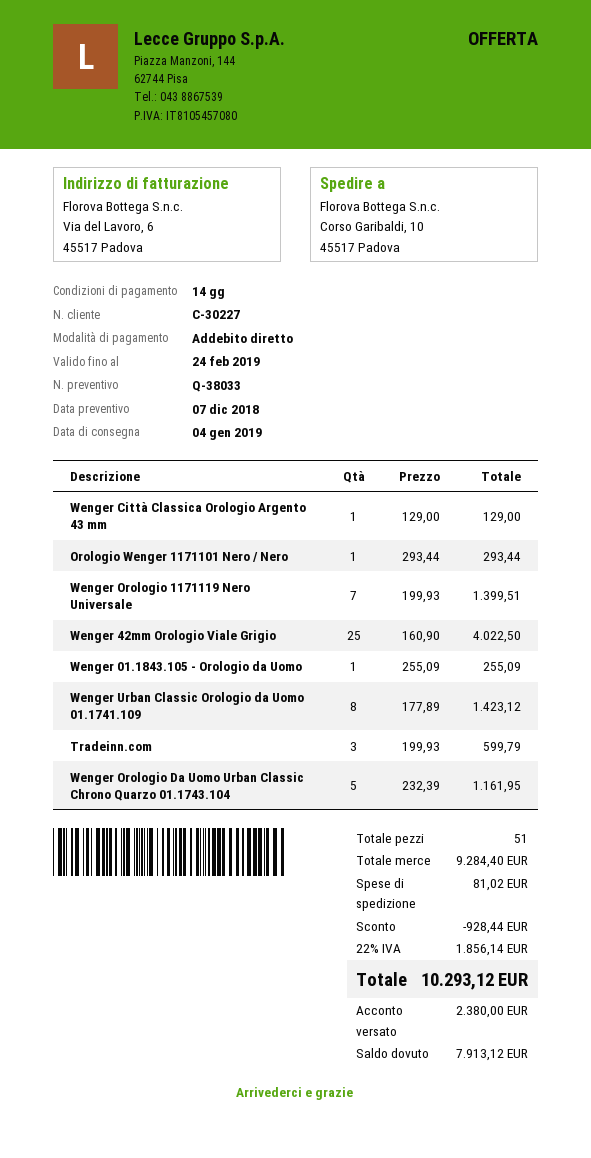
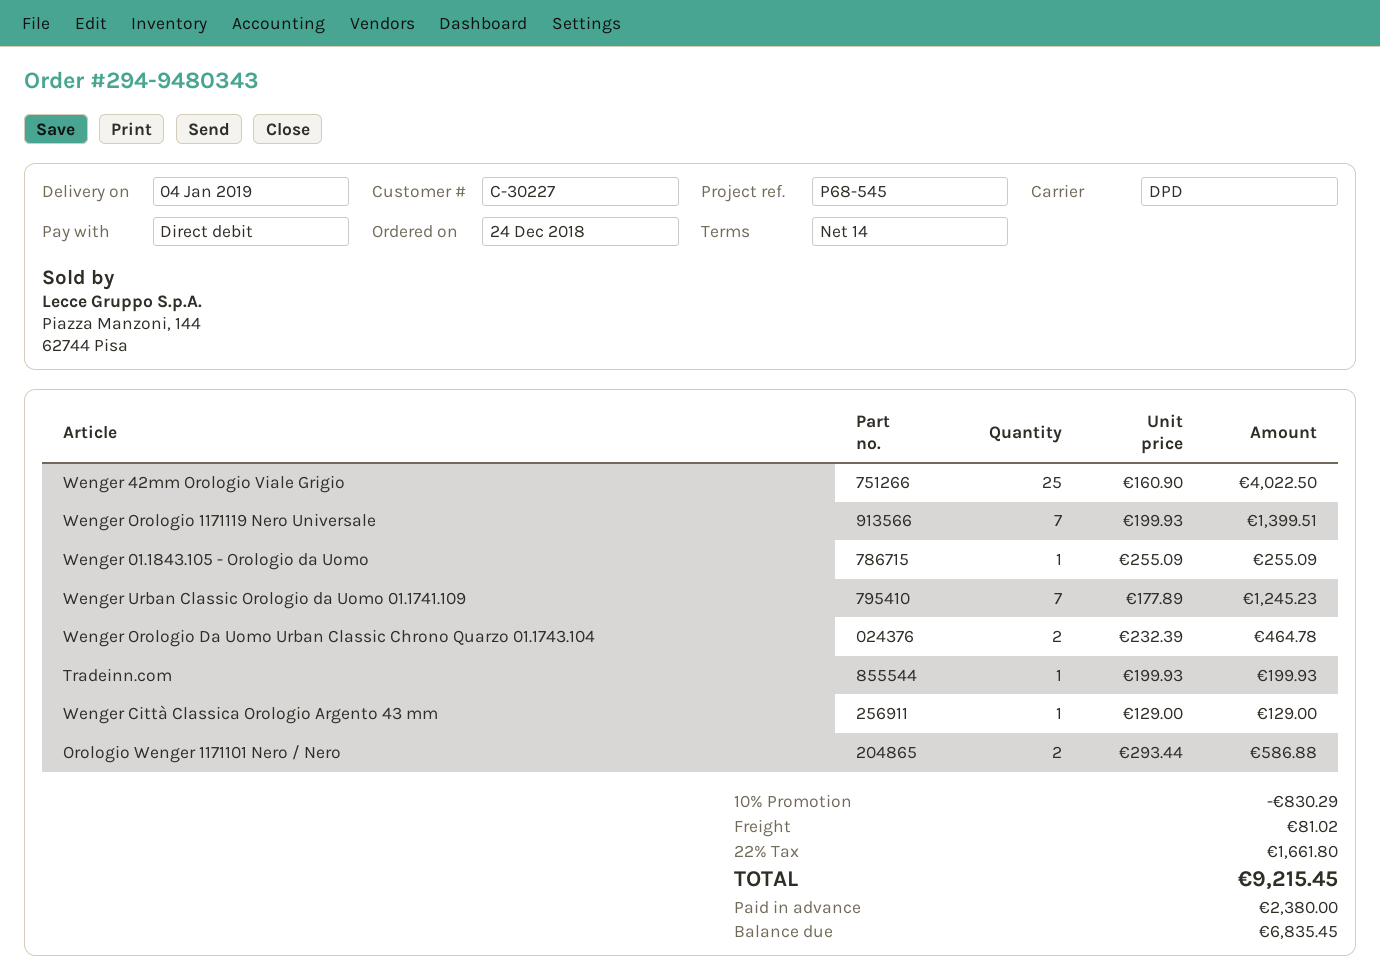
Orologio Wenger 1171101 Nero / Nero: 1 x 293.44 = 293.44 -> 2 x 293.44 = 586.88
Wenger Urban Classic Orologio da Uomo 01.1741.109: 8 x 177.89 = 1423.12 -> 7 x 177.89 = 1245.23
Tradeinn.com: 3 x 199.93 = 599.79 -> 1 x 199.93 = 199.93
Wenger Orologio Da Uomo Urban Classic Chrono Quarzo 01.1743.104: 5 x 232.39 = 1161.95 -> 2 x 232.39 = 464.78
discount: 928.44 -> 830.29
tax: 22% = 1856.14 -> 22% = 1661.80
total: 10293.12 -> 9215.45
balance: 7913.12 -> 6835.45

